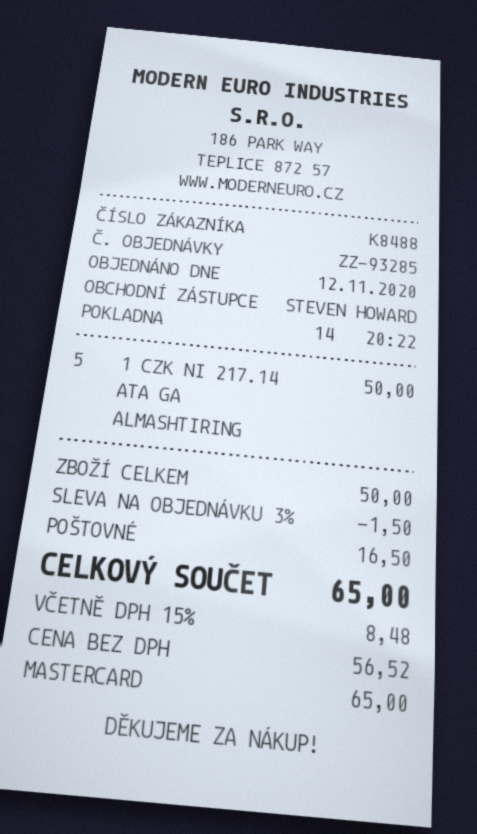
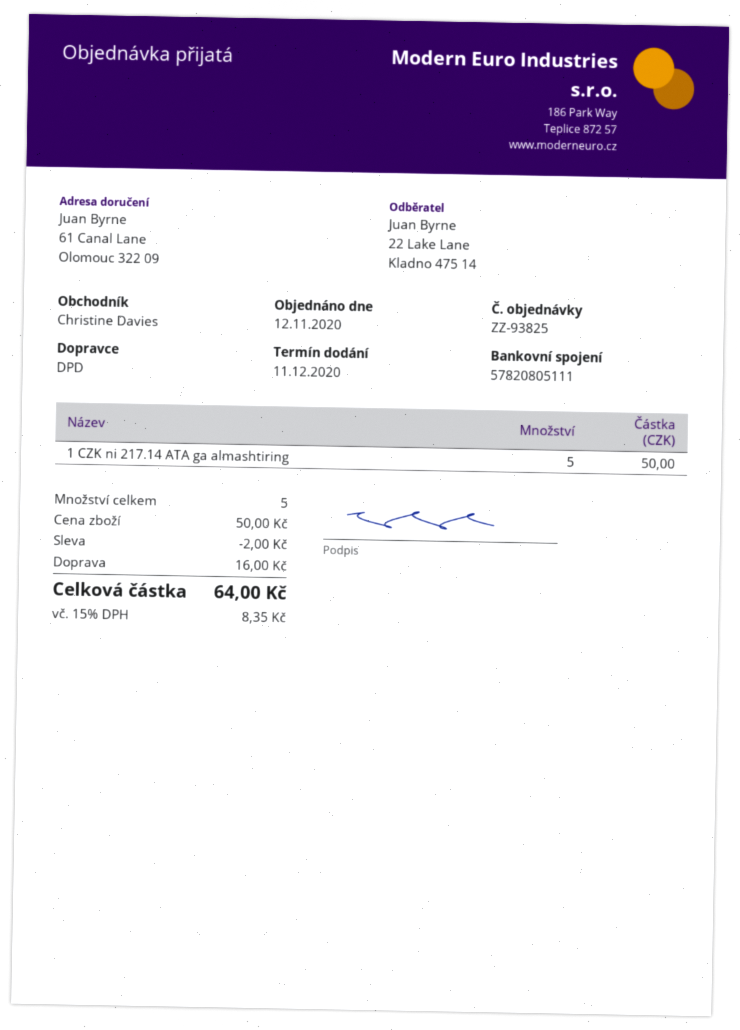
order number: ZZ-93285 -> ZZ-93825
sales rep: STEVEN HOWARD -> Christine Davies
discount: 1.50 -> 2.00
shipping: 16.50 -> 16.00
tax: 15% = 8.48 -> 15% = 8.35
total: 65.00 -> 64.00

